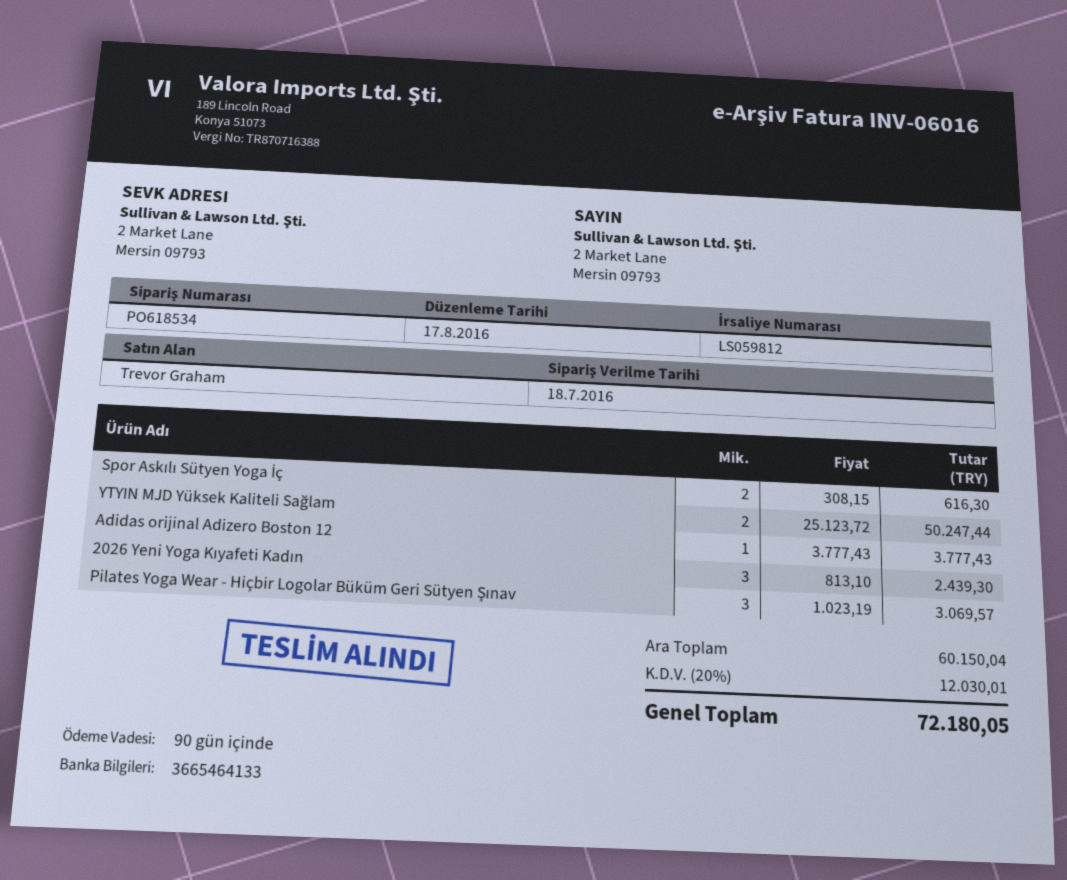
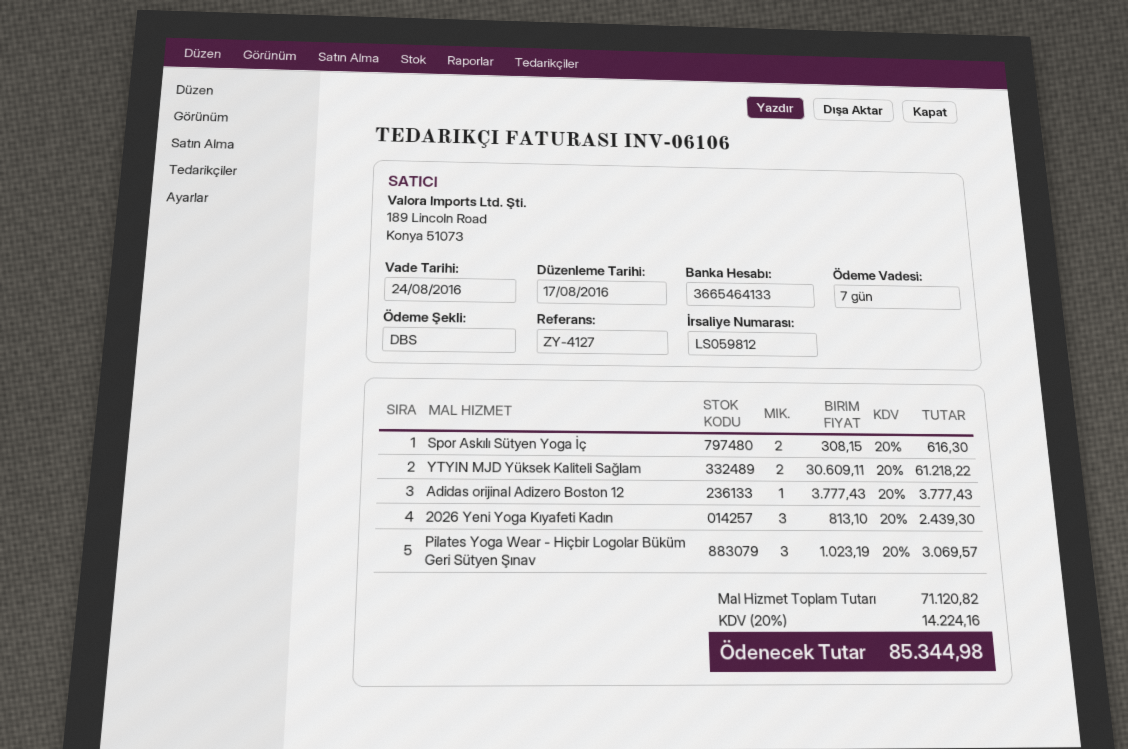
invoice number: INV-06016 -> INV-06106
payment terms: 90 days -> 7 days
YTYIN MJD Yüksek Kaliteli Sağlam: 2 x 25123.72 = 50247.44 -> 2 x 30609.11 = 61218.22
subtotal: 60150.04 -> 71120.82
tax: 20% = 12030.01 -> 20% = 14224.16
total: 72180.05 -> 85344.98

